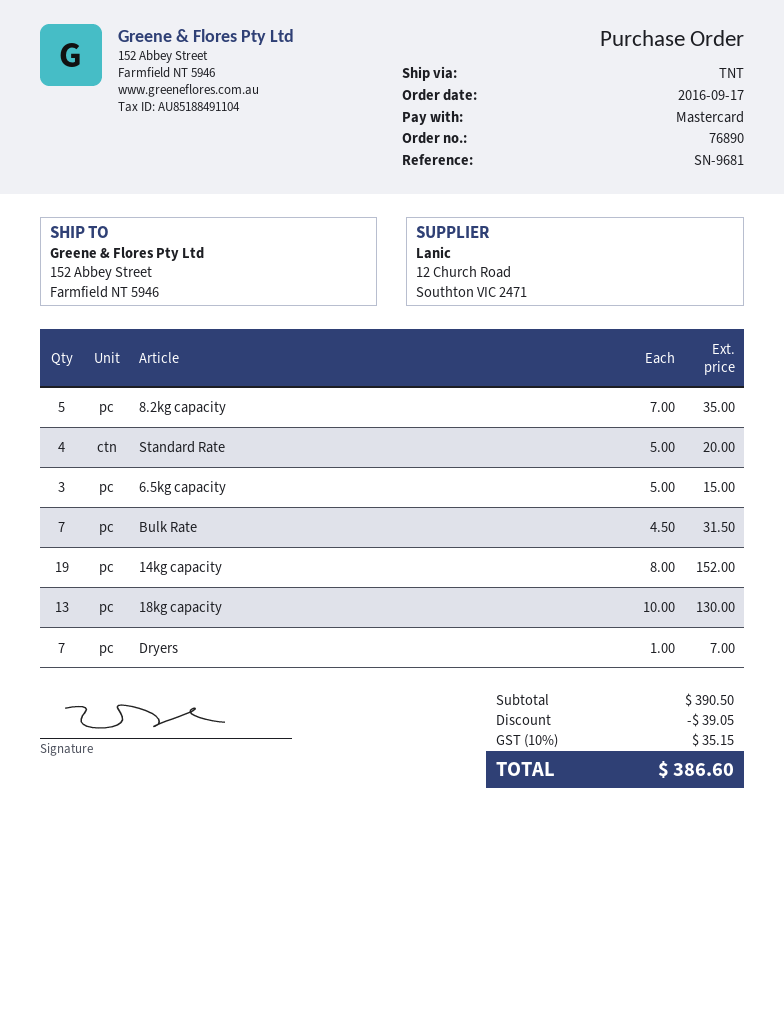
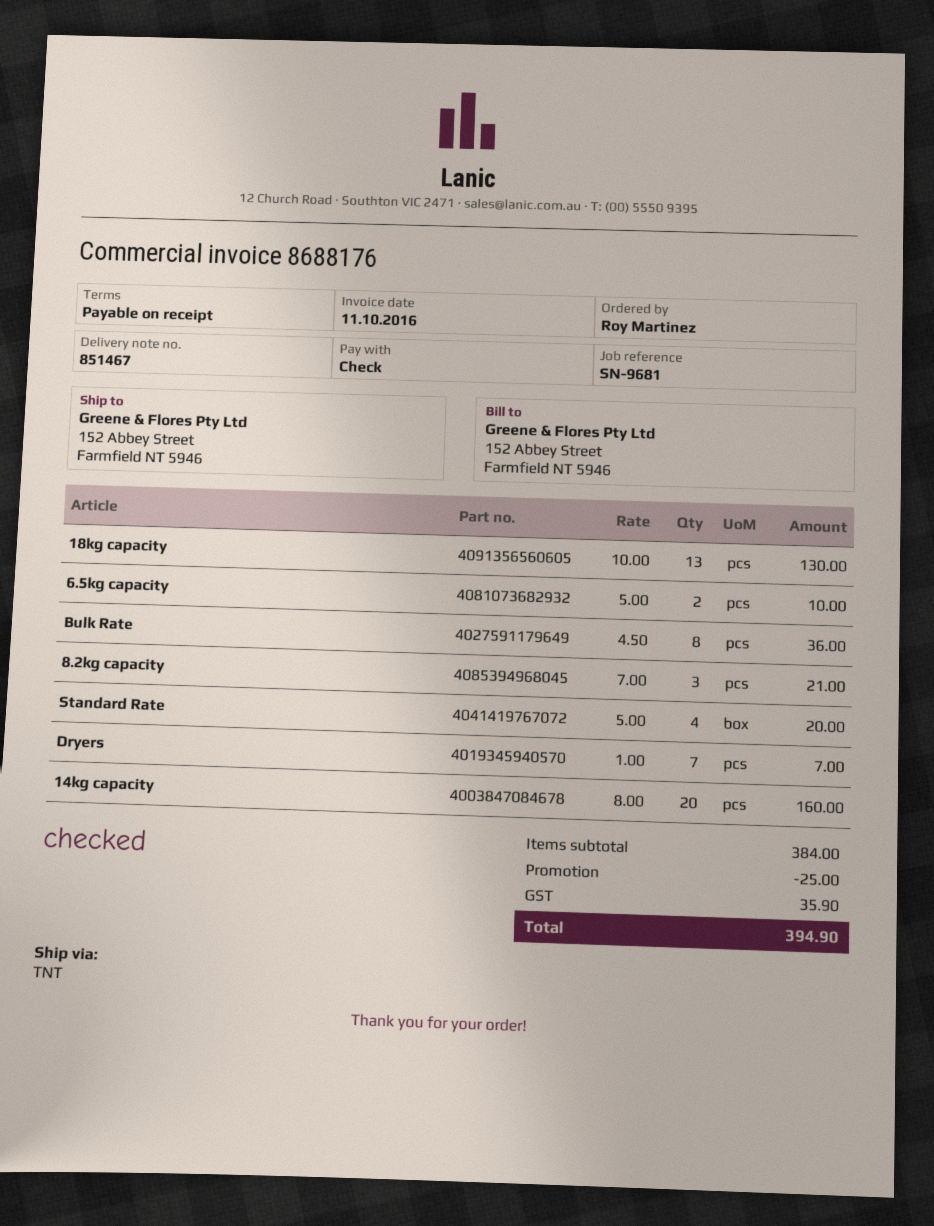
payment method: Mastercard -> cheque
8.2kg capacity: 5 x 7.00 = 35.00 -> 3 x 7.00 = 21.00
6.5kg capacity: 3 x 5.00 = 15.00 -> 2 x 5.00 = 10.00
Bulk Rate: 7 x 4.50 = 31.50 -> 8 x 4.50 = 36.00
14kg capacity: 19 x 8.00 = 152.00 -> 20 x 8.00 = 160.00
subtotal: 390.50 -> 384.00
discount: 39.05 -> 25.00
tax: 35.15 -> 35.90
total: 386.60 -> 394.90

